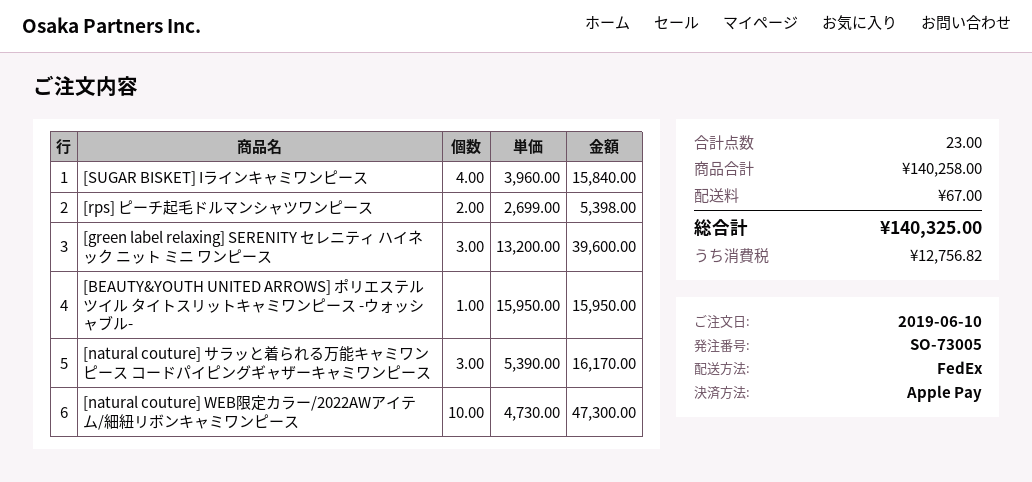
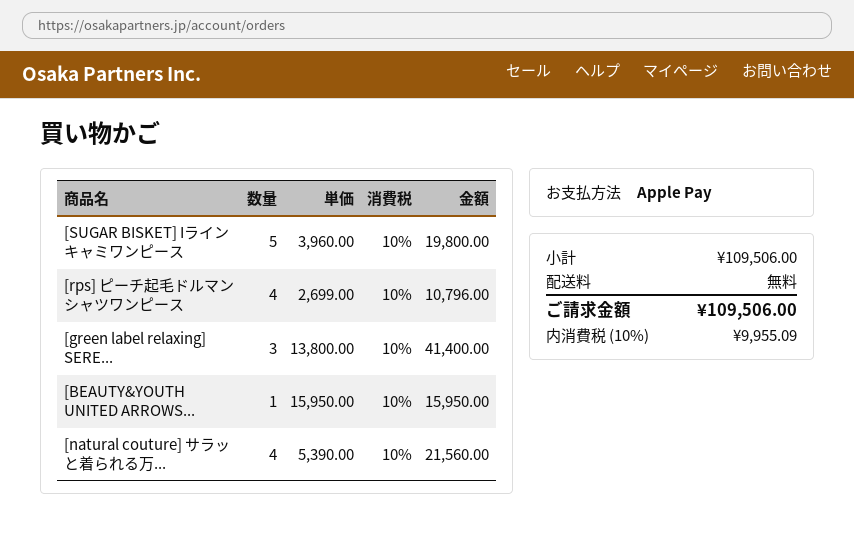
[SUGAR BISKET] Iラインキャミワンピース: 4 x 3960.00 = 15840.00 -> 5 x 3960.00 = 19800.00
[rps] ピーチ起毛ドルマンシャツワンピース: 2 x 2699.00 = 5398.00 -> 4 x 2699.00 = 10796.00
[green label relaxing] SERENITY セレニティ ハイネック ニット ミニ ワンピース: 3 x 13200.00 = 39600.00 -> 3 x 13800.00 = 41400.00
[natural couture] サラッと着られる万能キャミワンピース コードパイピングギャザーキャミワンピース: 3 x 5390.00 = 16170.00 -> 4 x 5390.00 = 21560.00
[natural couture] WEB限定カラー/2022AWアイテム/細紐リボンキャミワンピース: 10 x 4730.00 = 47300.00 -> none
subtotal: 140258.00 -> 109506.00
shipping: 67.00 -> 0.00
tax: 12756.82 -> 9955.09
total: 140325.00 -> 109506.00

